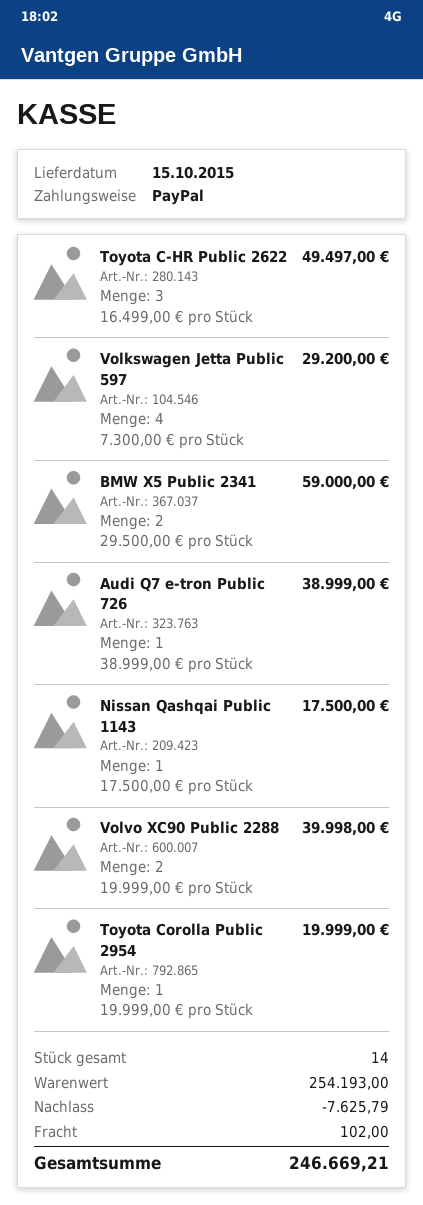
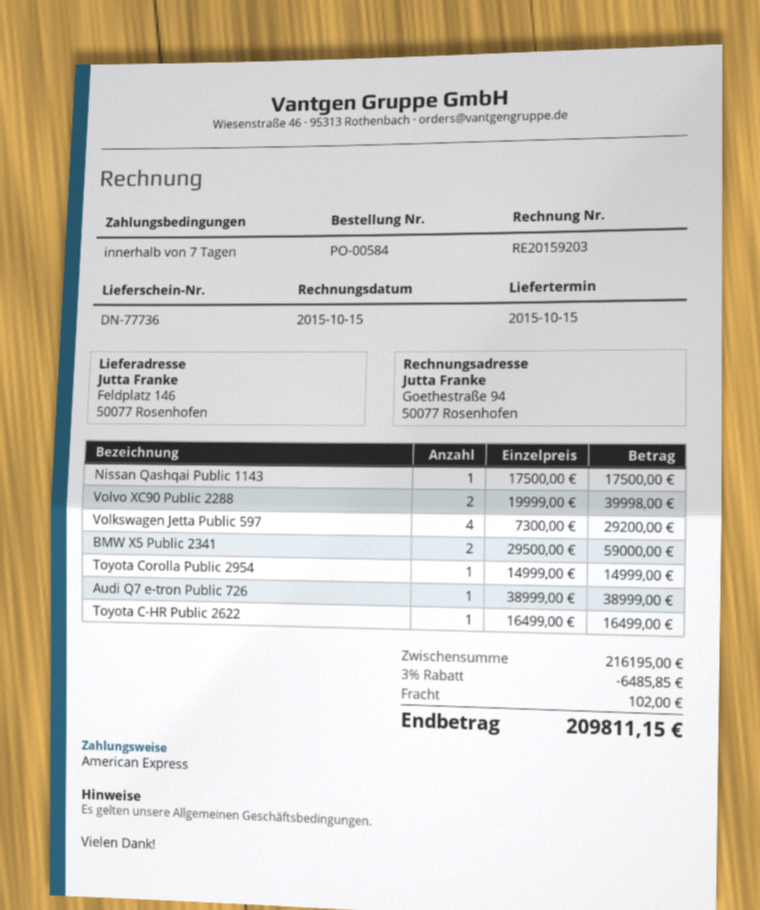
payment method: PayPal -> American Express
Toyota C-HR Public 2622: 3 x 16499.00 = 49497.00 -> 1 x 16499.00 = 16499.00
Toyota Corolla Public 2954: 1 x 19999.00 = 19999.00 -> 1 x 14999.00 = 14999.00
subtotal: 254193.00 -> 216195.00
discount: 7625.79 -> 6485.85
total: 246669.21 -> 209811.15

